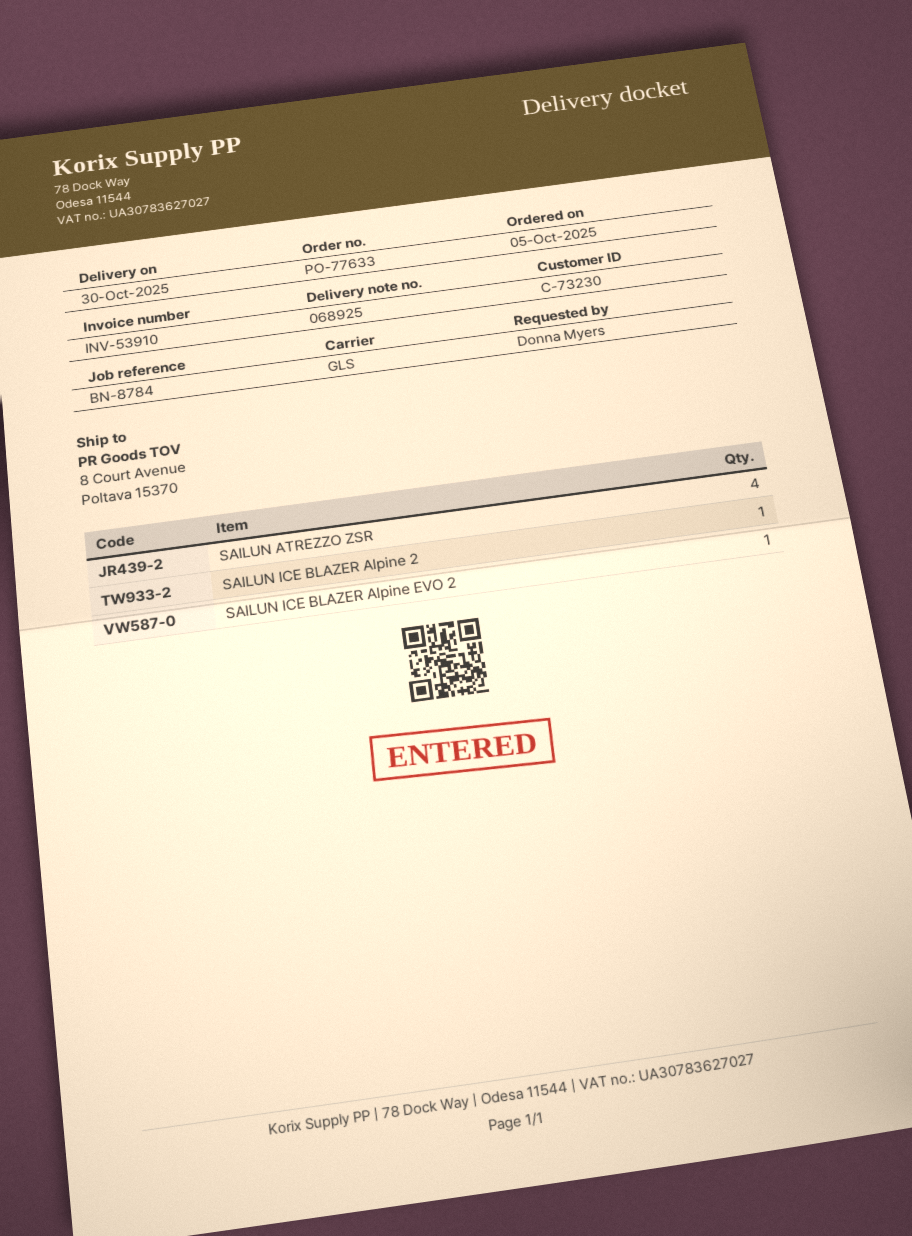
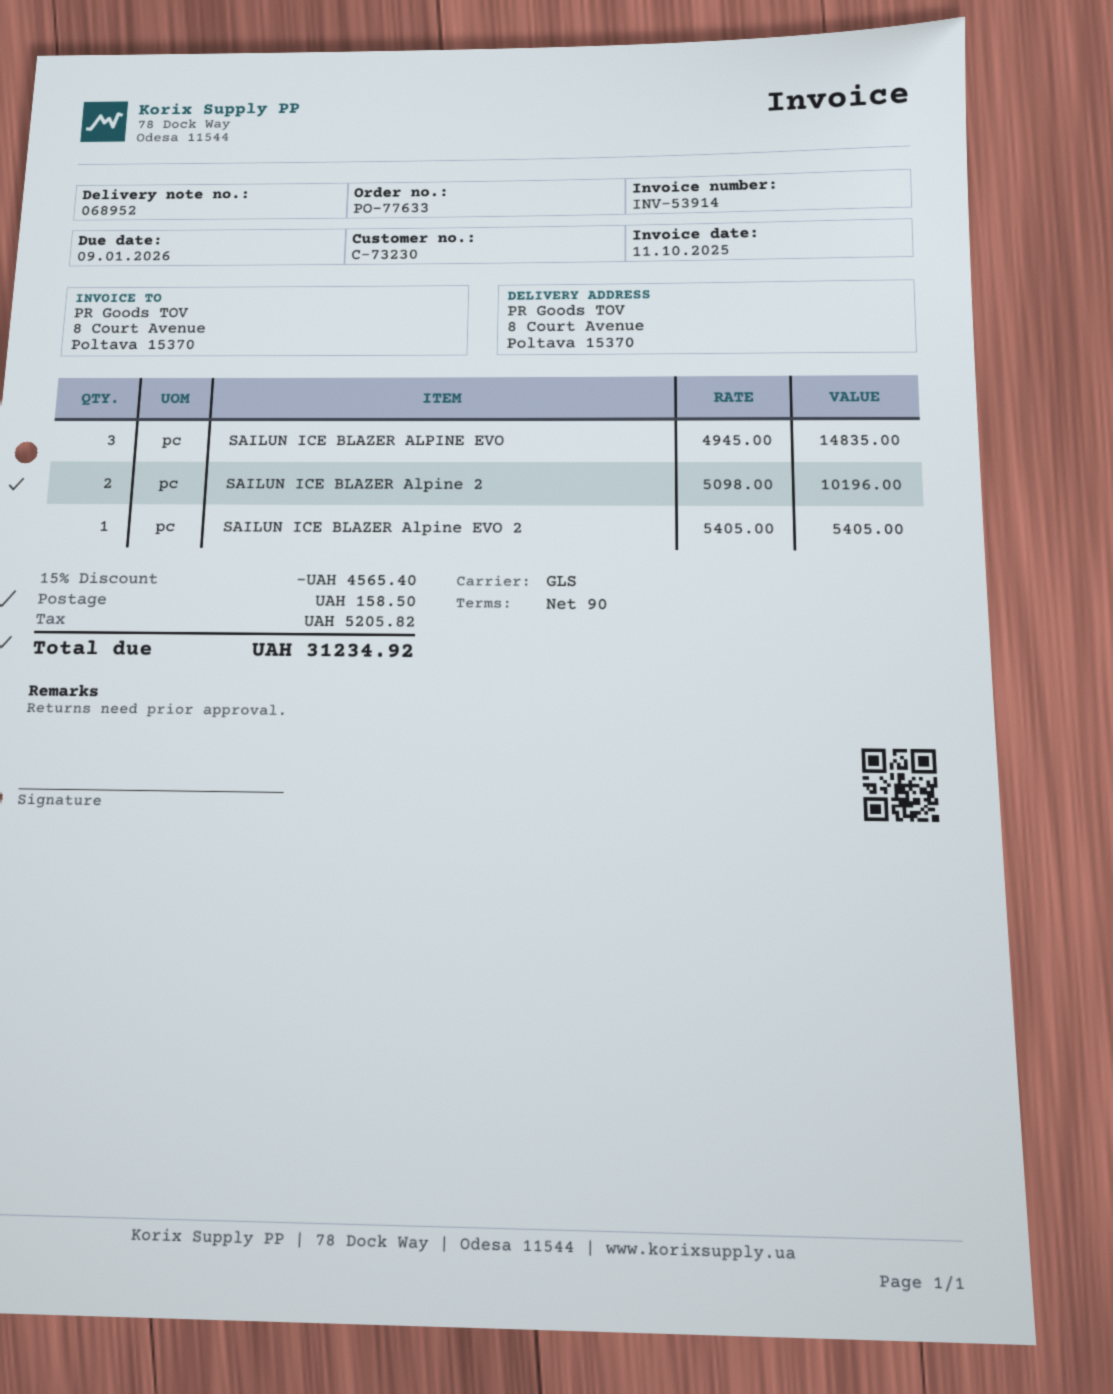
delivery note number: 068925 -> 068952
invoice number: INV-53910 -> INV-53914
SAILUN ATREZZO ZSR: 4 -> none
SAILUN ICE BLAZER Alpine 2: 1 -> 2
SAILUN ICE BLAZER ALPINE EVO: none -> 3

